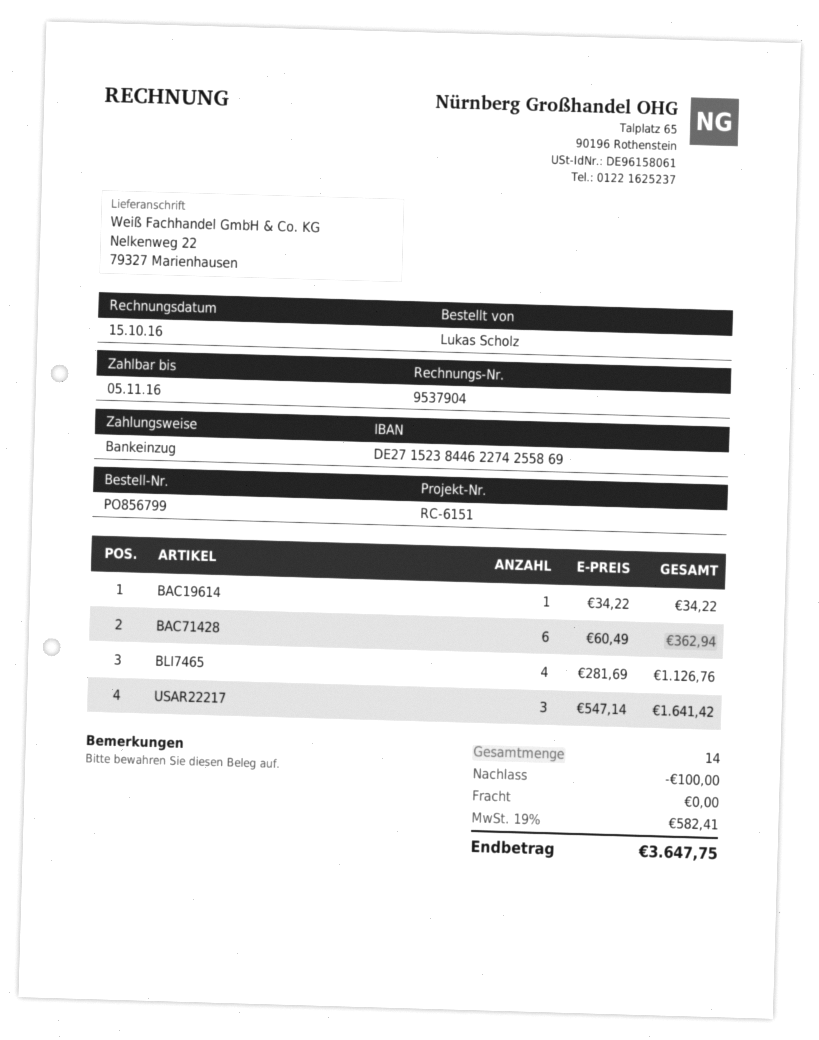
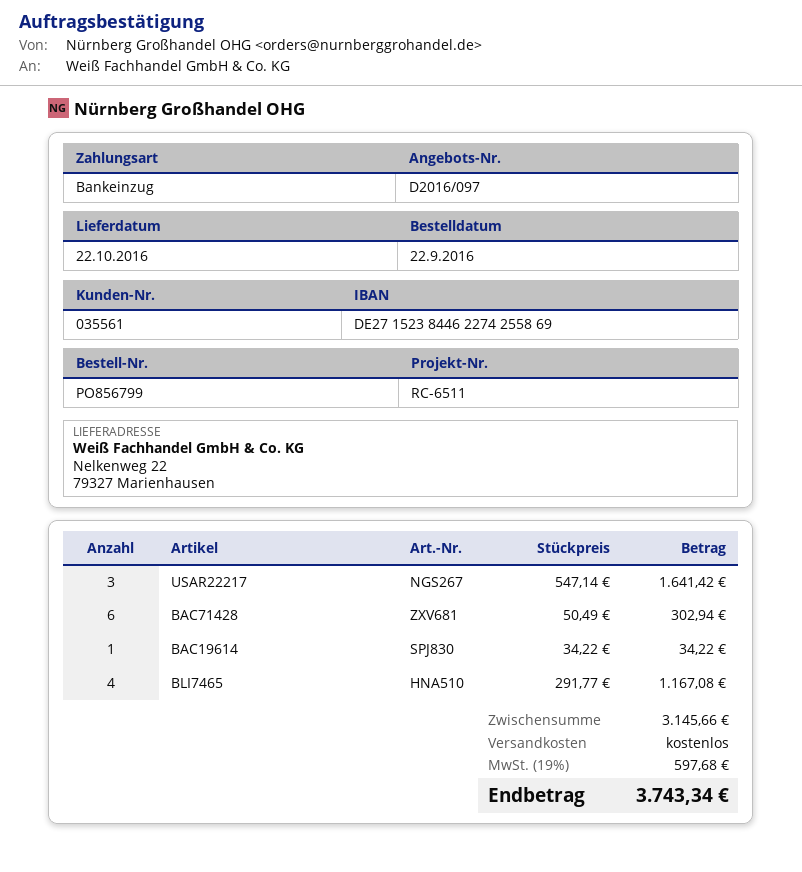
reference: RC-6151 -> RC-6511
BAC71428: 6 x 60.49 = 362.94 -> 6 x 50.49 = 302.94
BLI7465: 4 x 281.69 = 1126.76 -> 4 x 291.77 = 1167.08
discount: 100.00 -> none
tax: 19% = 582.41 -> 19% = 597.68
total: 3647.75 -> 3743.34

